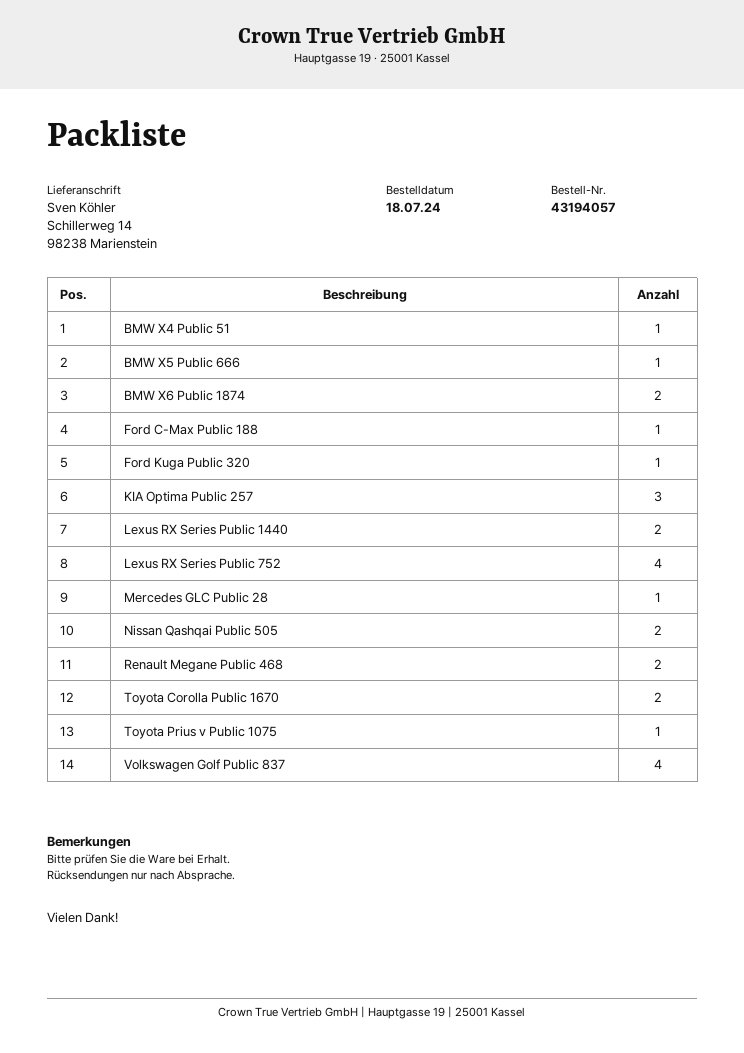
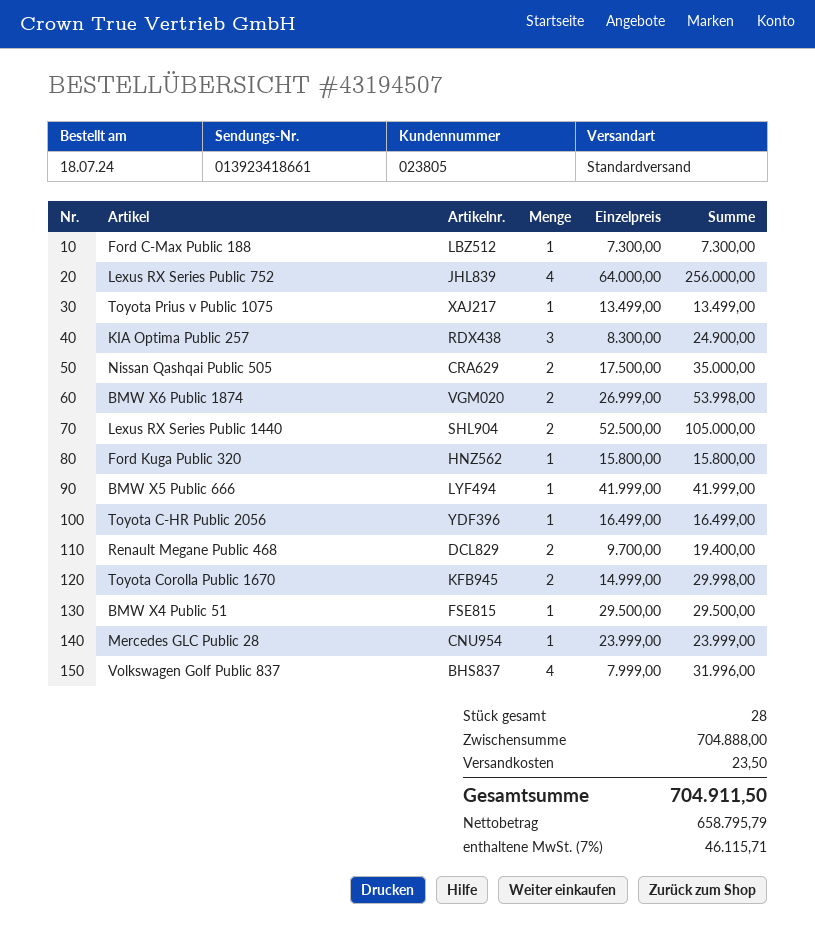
order number: 43194057 -> 43194507
Toyota C-HR Public 2056: none -> 1

